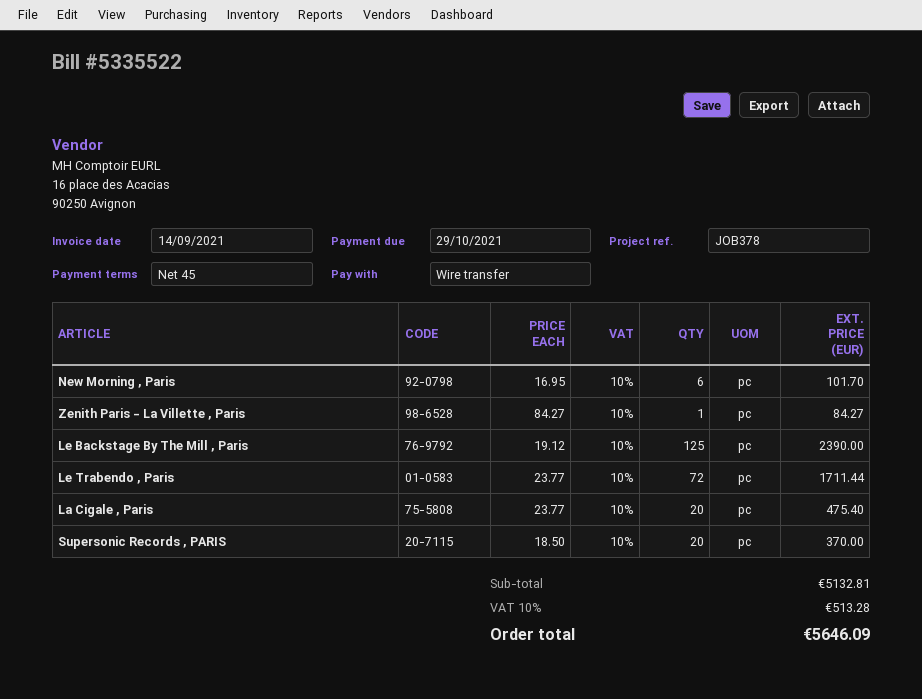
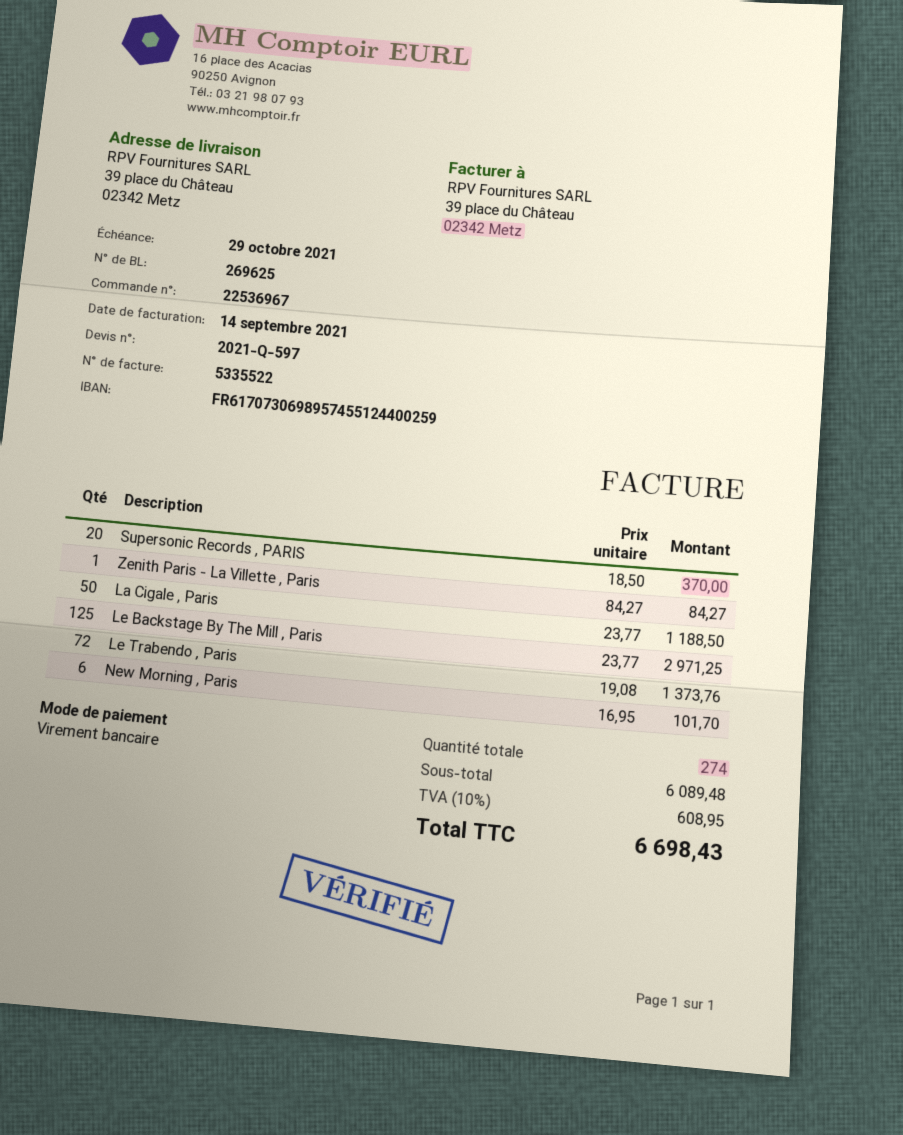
Le Backstage By The Mill , Paris: 125 x 19.12 = 2390.00 -> 125 x 23.77 = 2971.25
Le Trabendo , Paris: 72 x 23.77 = 1711.44 -> 72 x 19.08 = 1373.76
La Cigale , Paris: 20 x 23.77 = 475.40 -> 50 x 23.77 = 1188.50
subtotal: 5132.81 -> 6089.48
tax: 10% = 513.28 -> 10% = 608.95
total: 5646.09 -> 6698.43

